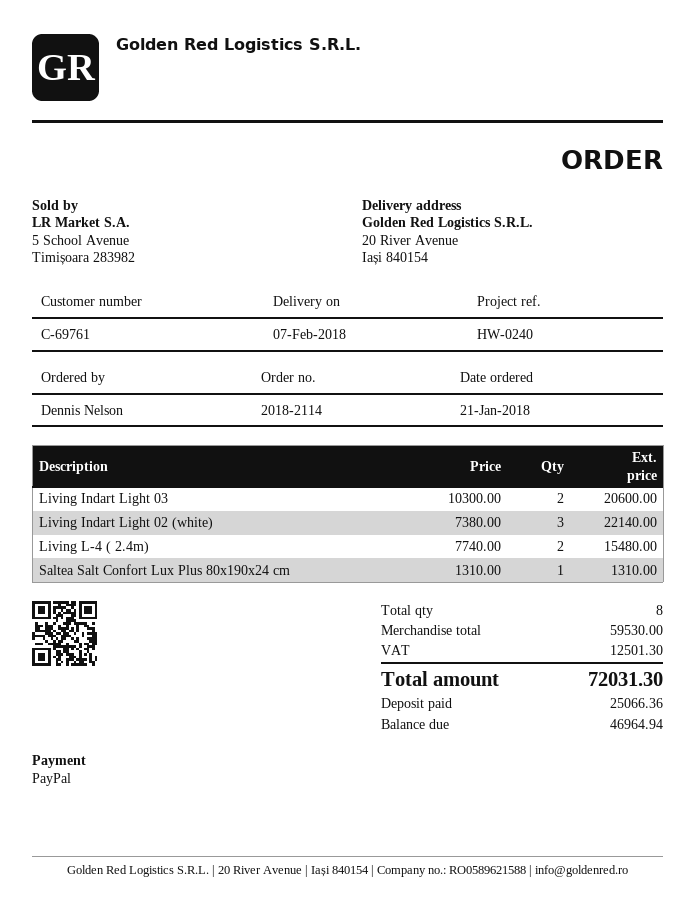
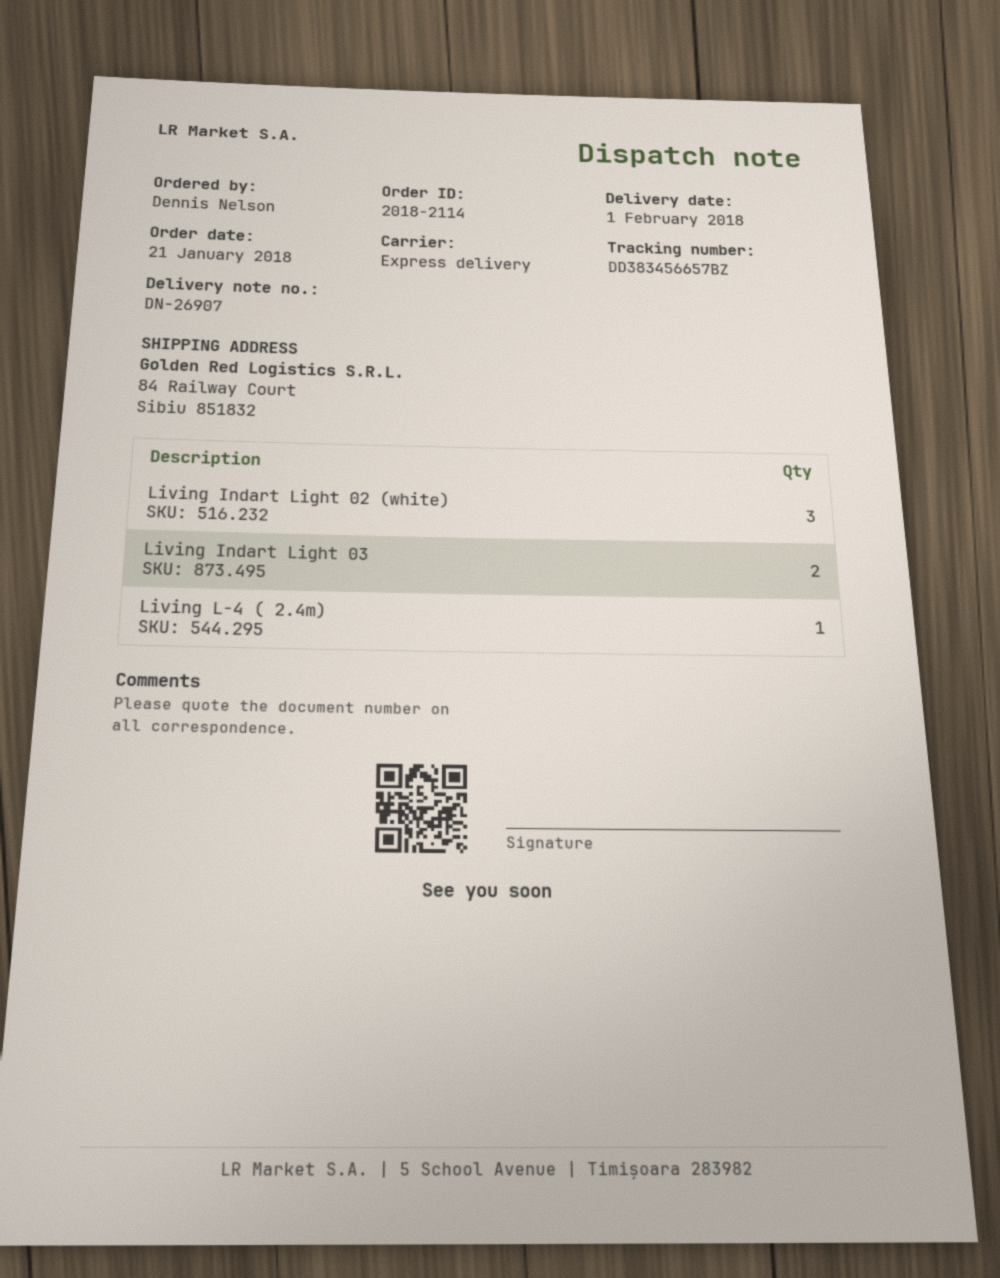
delivery date: 2018-02-07 -> 2018-02-01
ship to: 20 River Avenue, Iași 840154 -> 84 Railway Court, Sibiu 851832
Living L-4 ( 2.4m): 2 -> 1
Saltea Salt Confort Lux Plus 80x190x24 cm: 1 -> none

